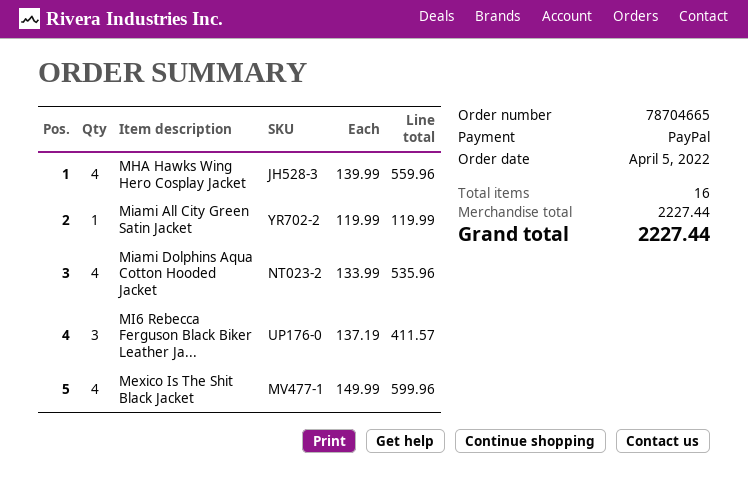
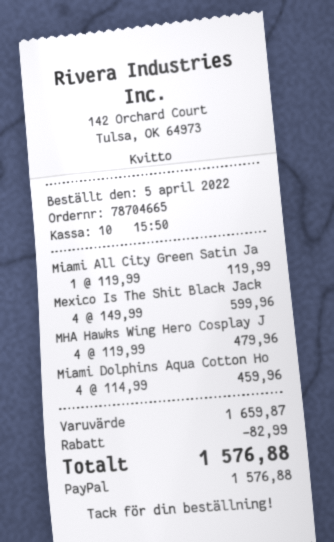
MHA Hawks Wing Hero Cosplay Jacket: 4 x 139.99 = 559.96 -> 4 x 119.99 = 479.96
Miami Dolphins Aqua Cotton Hooded Jacket: 4 x 133.99 = 535.96 -> 4 x 114.99 = 459.96
MI6 Rebecca Ferguson Black Biker Leather Ja...: 3 x 137.19 = 411.57 -> none
subtotal: 2227.44 -> 1659.87
discount: none -> 82.99
total: 2227.44 -> 1576.88

